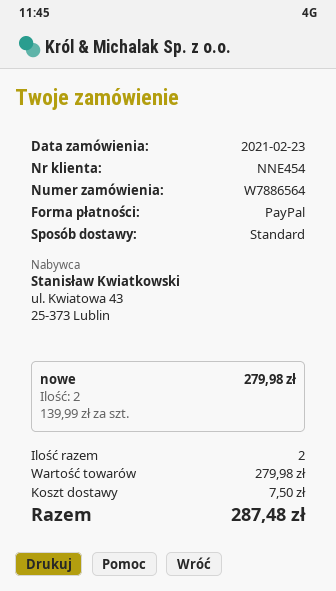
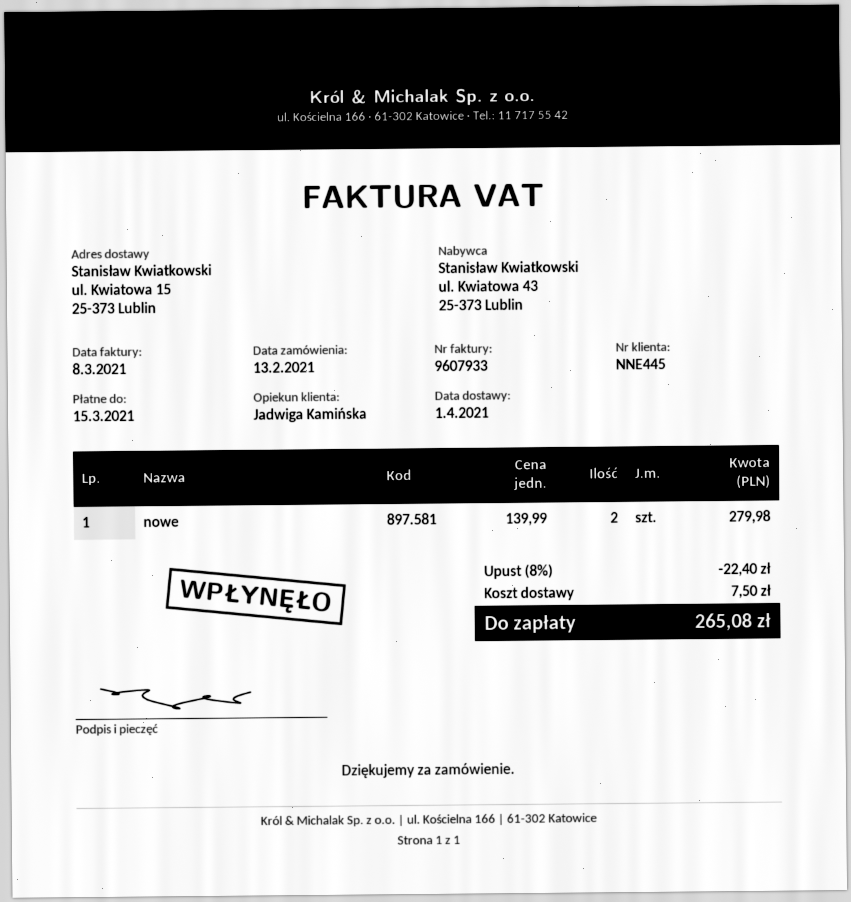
order date: 2021-02-23 -> 2021-02-13
customer number: NNE454 -> NNE445
discount: none -> 8% = 22.40
total: 287.48 -> 265.08

